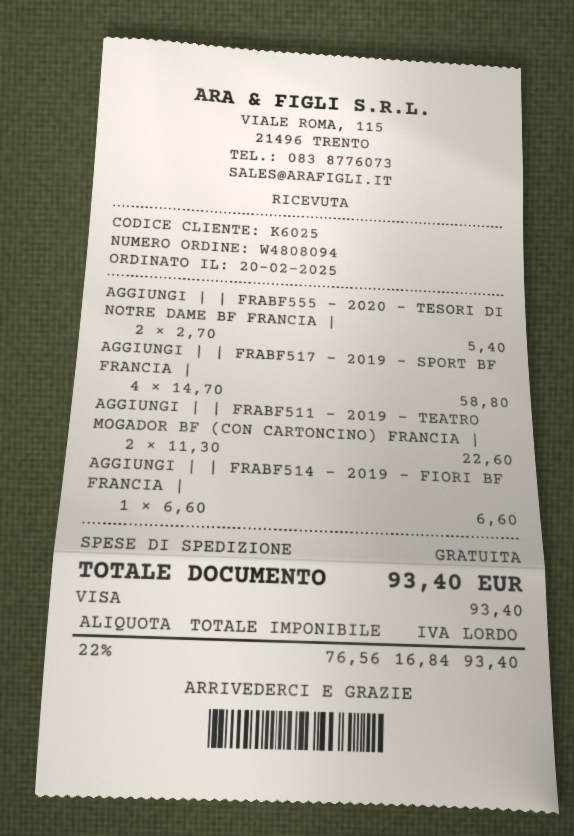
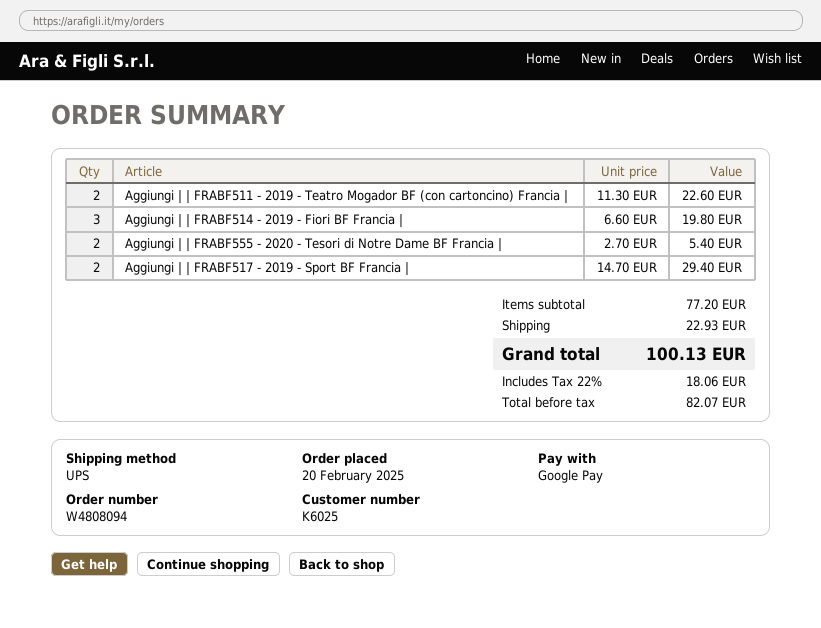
payment method: Visa -> Google Pay
AGGIUNGI | | FRABF517 - 2019 - SPORT BF FRANCIA |: 4 x 14.70 = 58.80 -> 2 x 14.70 = 29.40
AGGIUNGI | | FRABF514 - 2019 - FIORI BF FRANCIA |: 1 x 6.60 = 6.60 -> 3 x 6.60 = 19.80
shipping: 0.00 -> 22.93
net: 76.56 -> 82.07
tax: 22% = 16.84 -> 22% = 18.06
total: 93.40 -> 100.13

